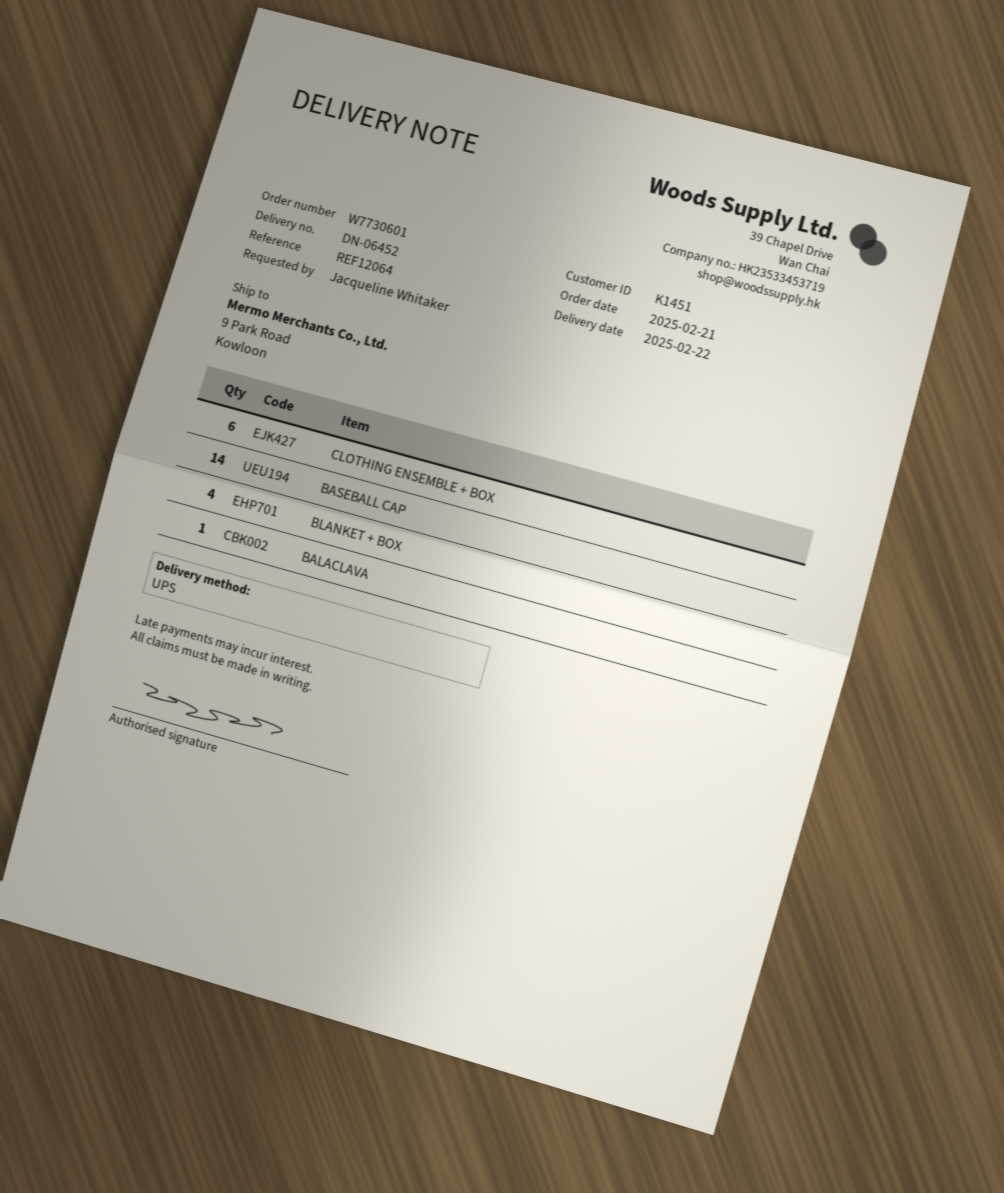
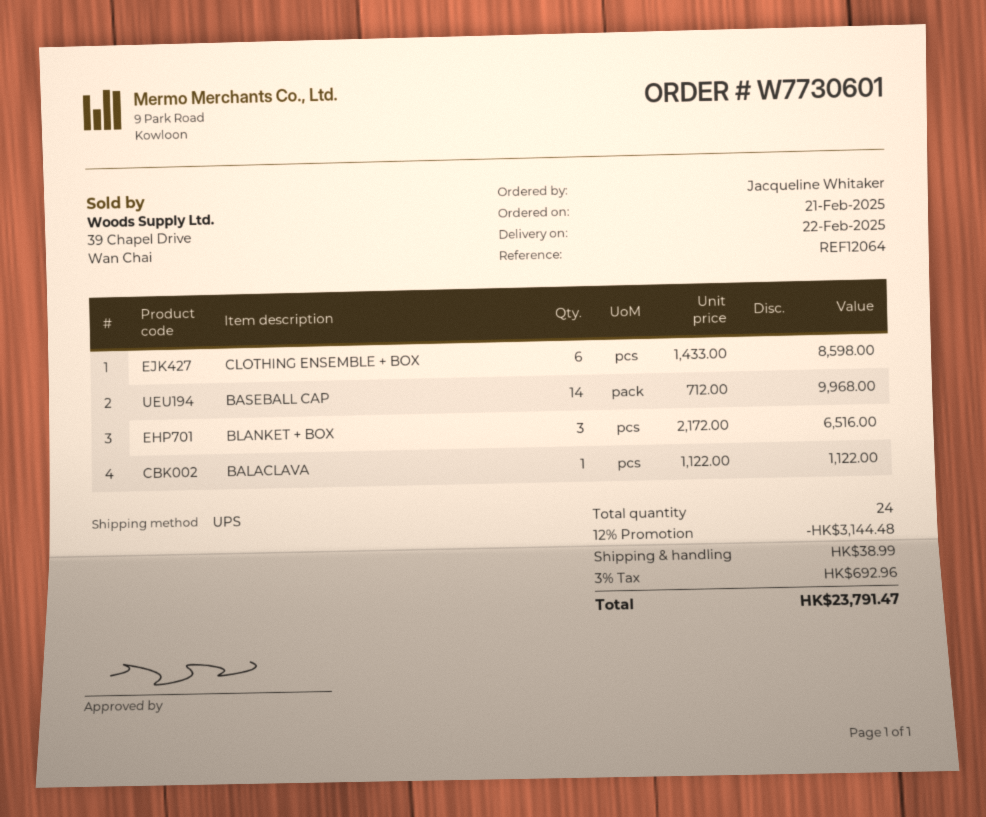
BLANKET + BOX: 4 -> 3

